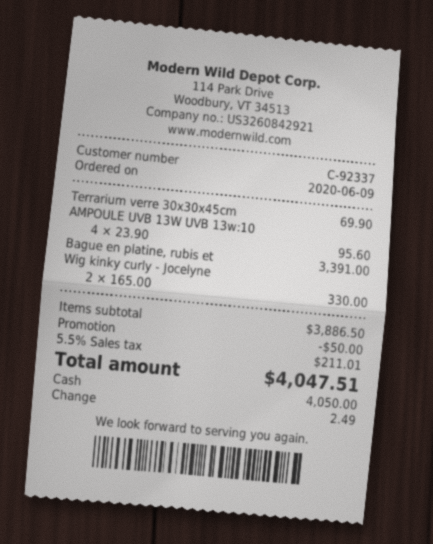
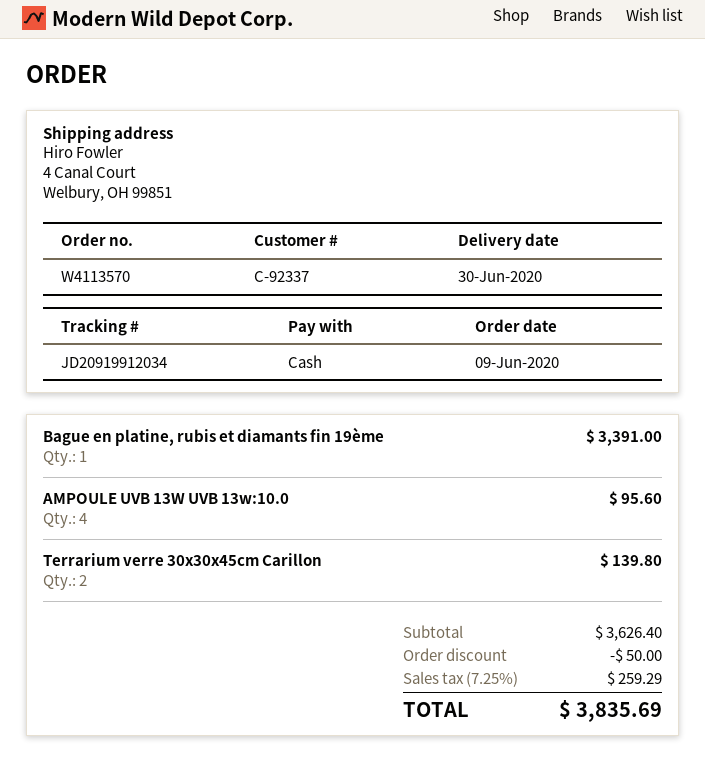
Terrarium verre 30x30x45cm: 1 for 69.90 -> 2 for 139.80
Wig kinky curly - Jocelyne: 2 for 330.00 -> none
subtotal: 3886.50 -> 3626.40
tax: 5.5% = 211.01 -> 7.25% = 259.29
total: 4047.51 -> 3835.69

